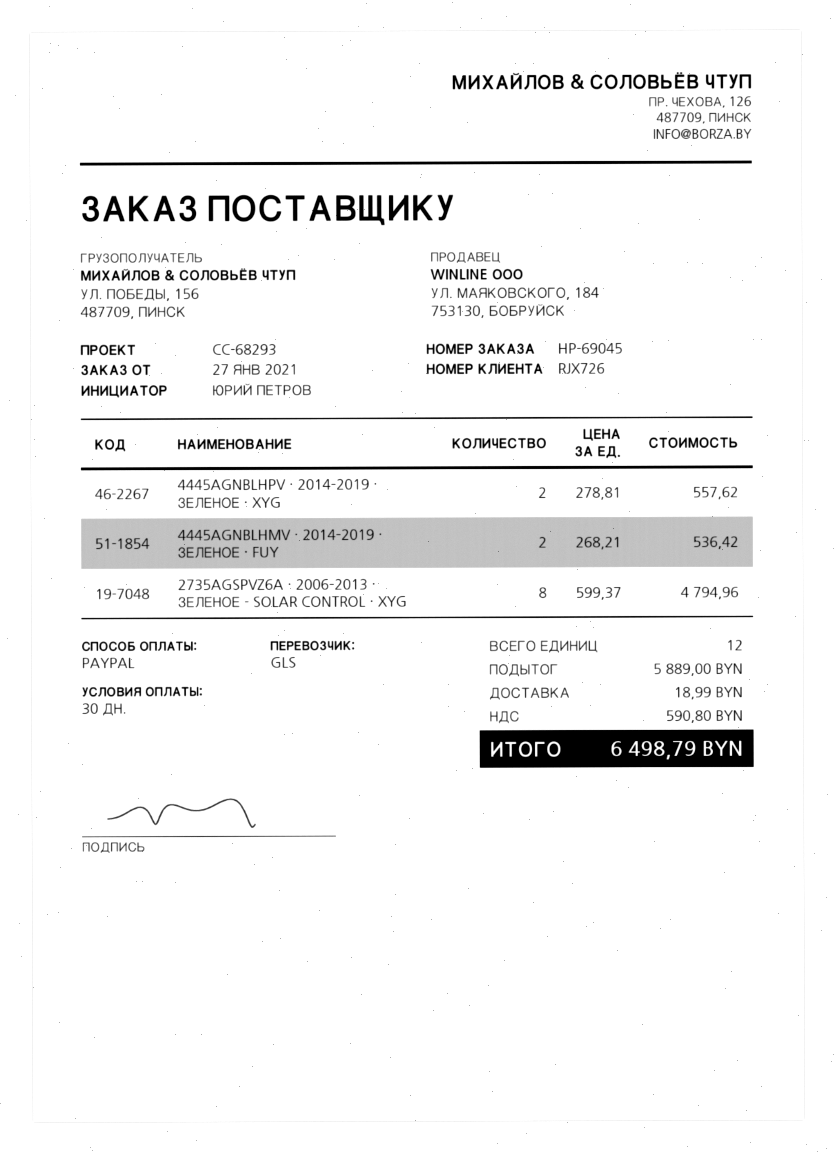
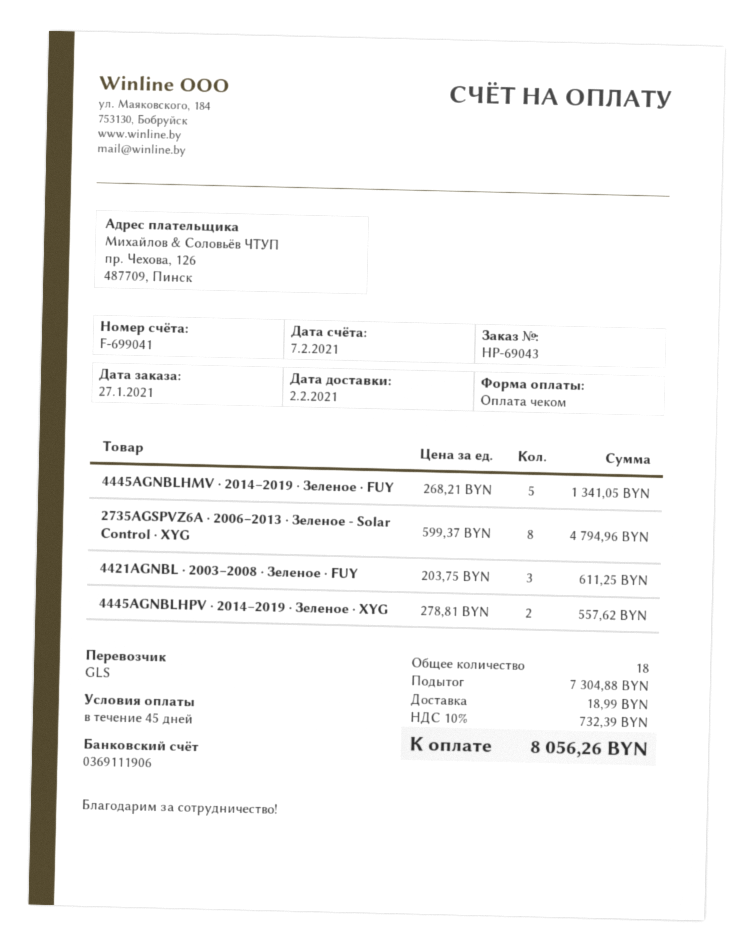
order number: HP-69045 -> HP-69043
payment terms: 30 days -> 45 days
payment method: PayPal -> cheque
4445AGNBLHMV · 2014–2019 · ЗЕЛЕНОЕ · FUY: 2 x 268.21 = 536.42 -> 5 x 268.21 = 1341.05
4421AGNBL · 2003–2008 · Зеленое · FUY: none -> 3 x 203.75 = 611.25
total quantity: 12 -> 18
subtotal: 5889.00 -> 7304.88
tax: 590.80 -> 732.39
total: 6498.79 -> 8056.26

